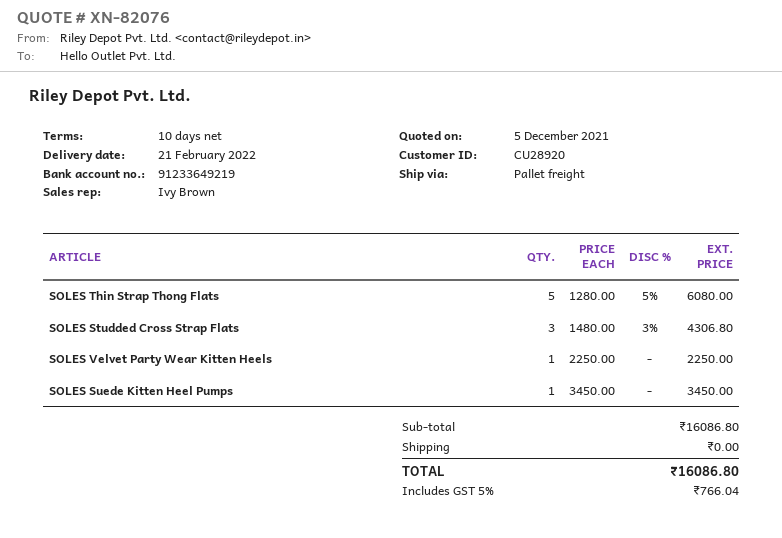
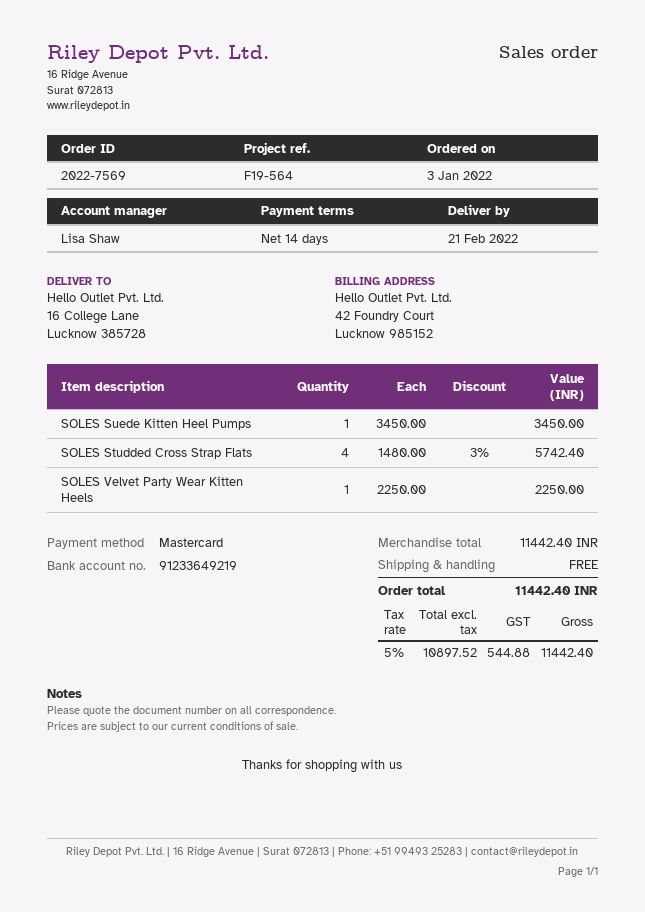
payment terms: 10 days -> 14 days
sales rep: Ivy Brown -> Lisa Shaw
SOLES Thin Strap Thong Flats: 5 x 1280.00 - 5% = 6080.00 -> none
SOLES Studded Cross Strap Flats: 3 x 1480.00 - 3% = 4306.80 -> 4 x 1480.00 - 3% = 5742.40
subtotal: 16086.80 -> 11442.40
tax: 5% = 766.04 -> 5% = 544.88
total: 16086.80 -> 11442.40

